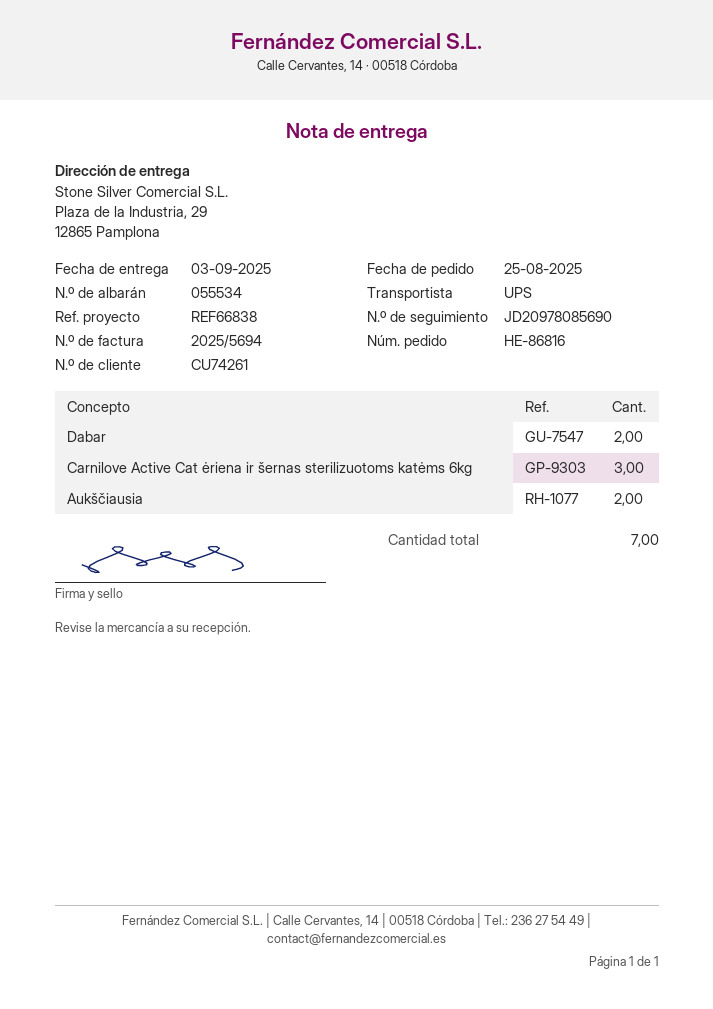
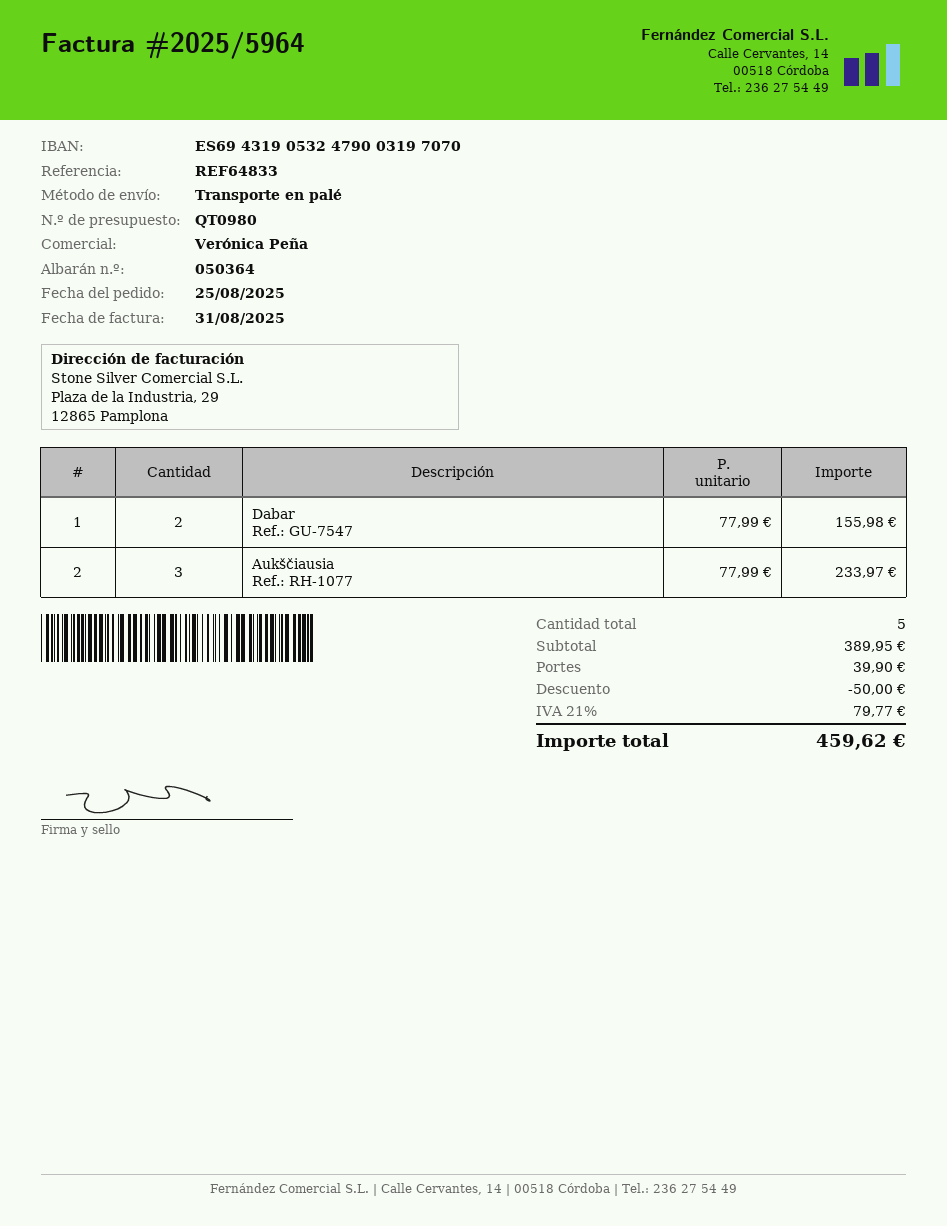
delivery note number: 055534 -> 050364
invoice number: 2025/5694 -> 2025/5964
reference: REF66838 -> REF64833
shipping method: UPS -> pallet freight
Carnilove Active Cat ėriena ir šernas sterilizuotoms katėms 6kg: 3 -> none
Aukščiausia: 2 -> 3
total quantity: 7 -> 5

